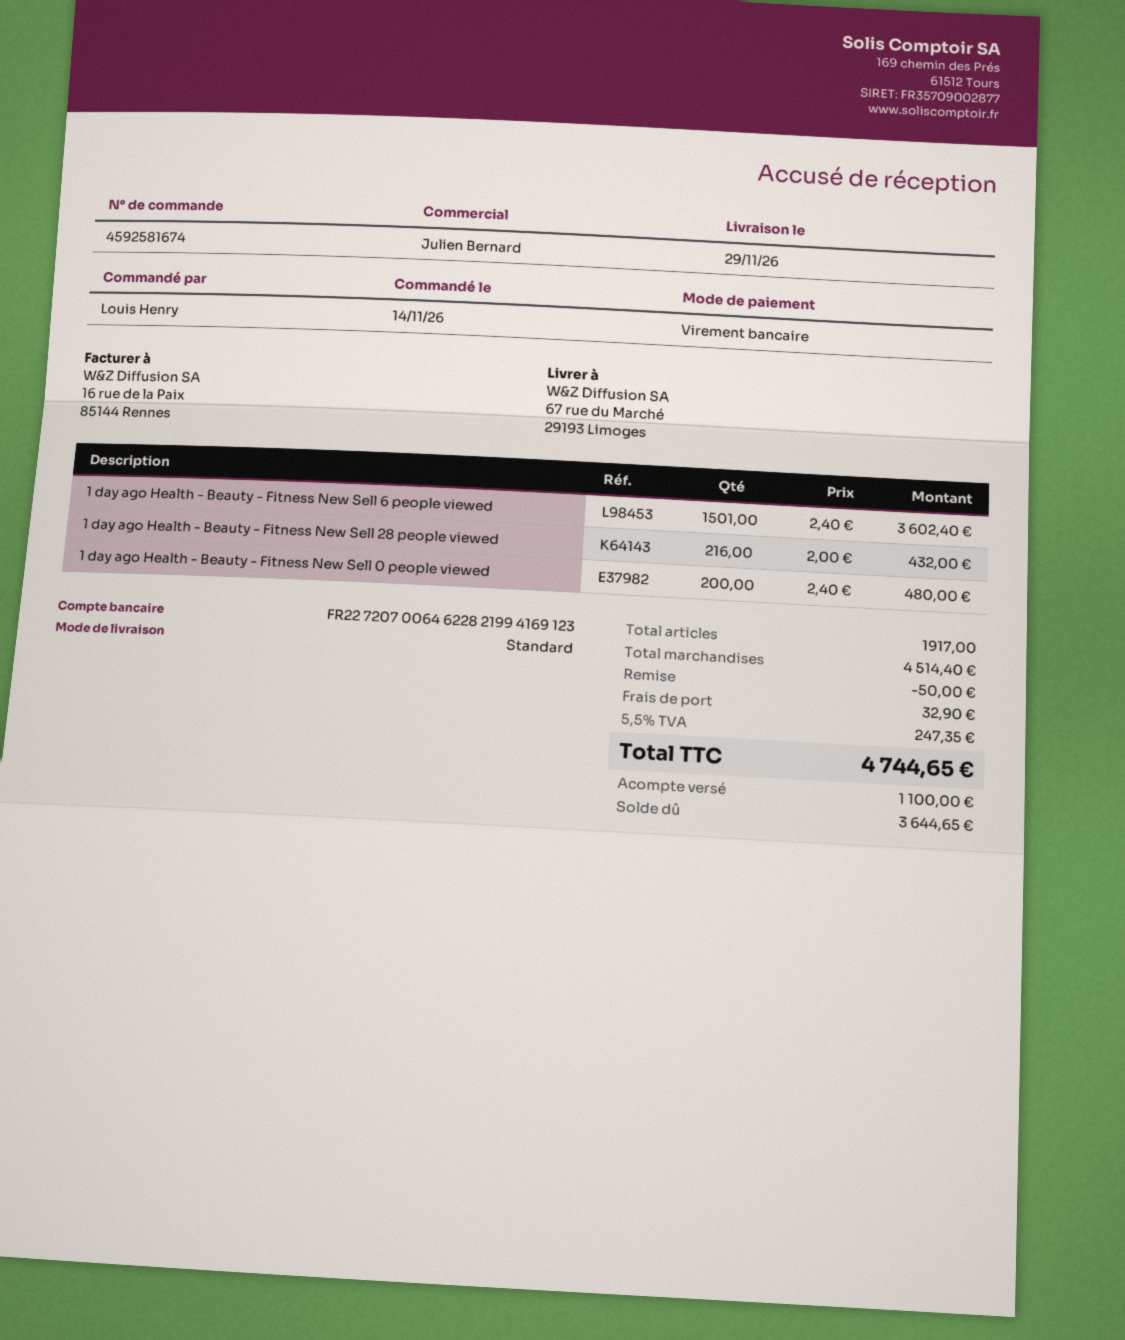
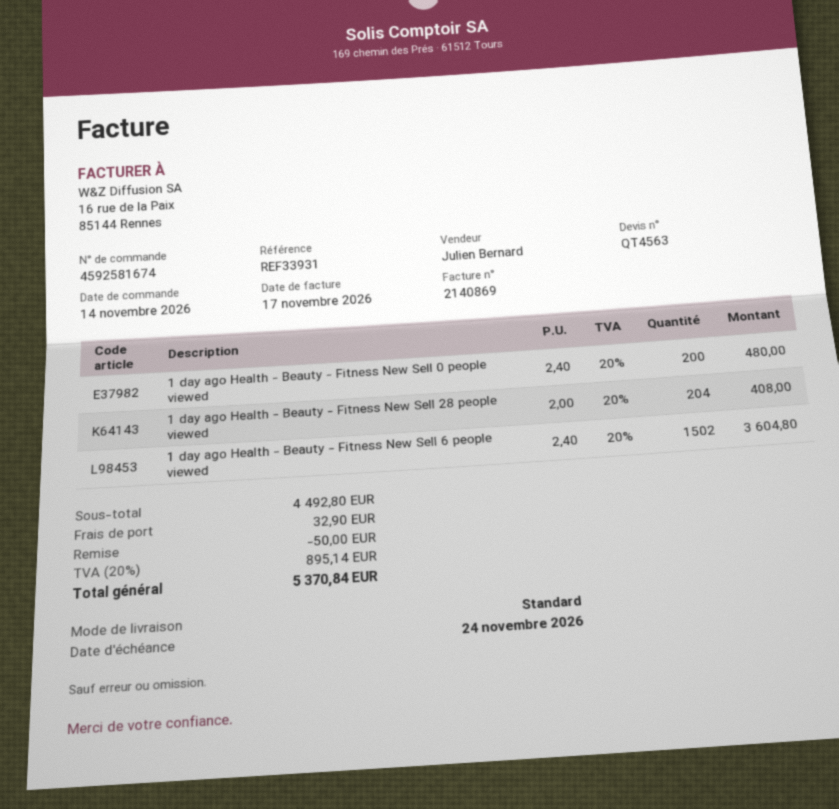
1 day ago Health - Beauty - Fitness New Sell 6 people viewed: 1501 x 2.40 = 3602.40 -> 1502 x 2.40 = 3604.80
1 day ago Health - Beauty - Fitness New Sell 28 people viewed: 216 x 2.00 = 432.00 -> 204 x 2.00 = 408.00
subtotal: 4514.40 -> 4492.80
tax: 5.5% = 247.35 -> 20% = 895.14
total: 4744.65 -> 5370.84

